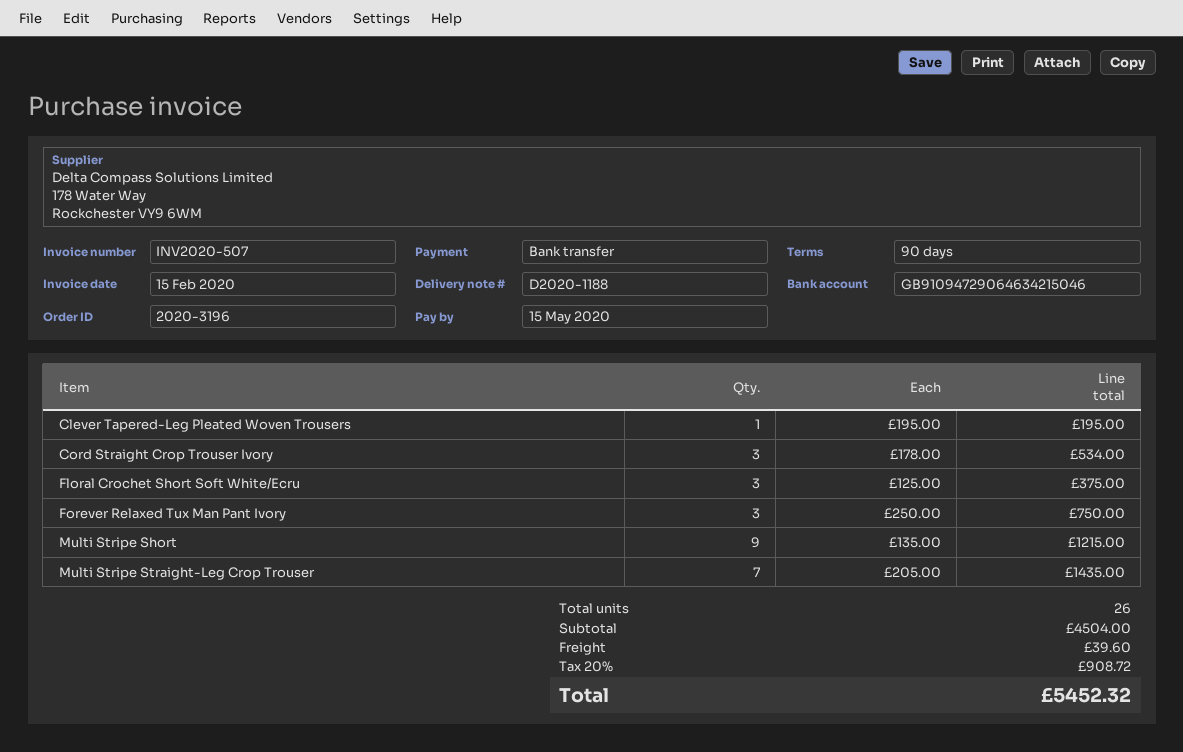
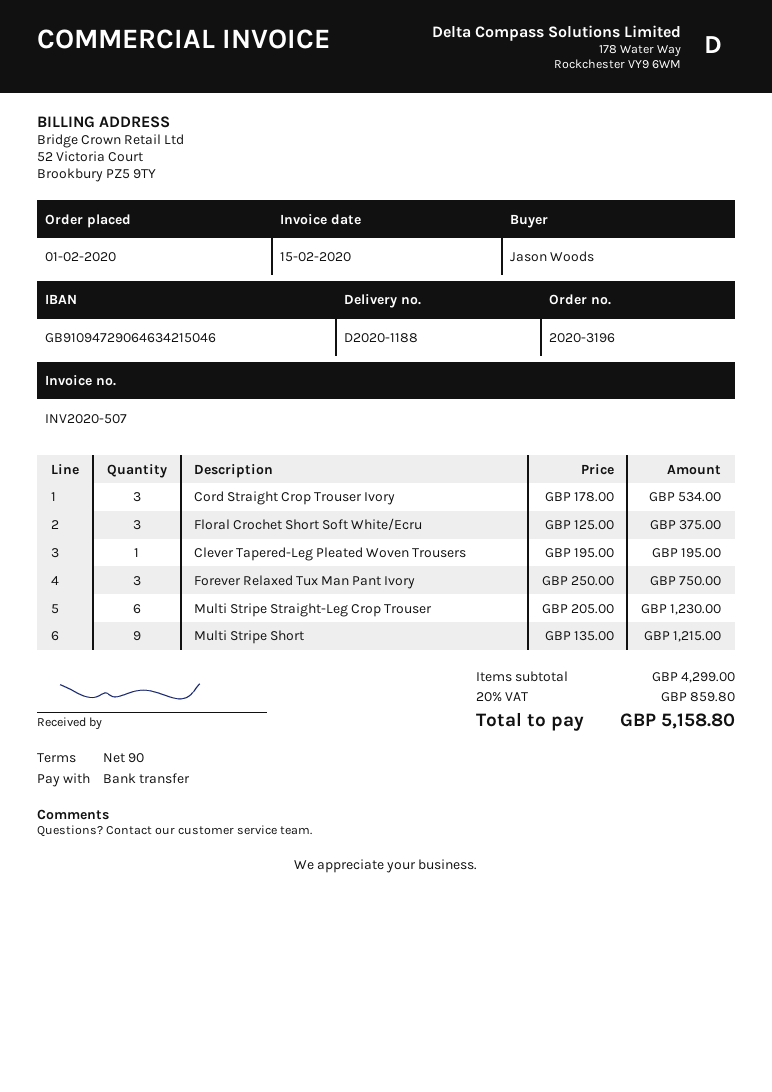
Multi Stripe Straight-Leg Crop Trouser: 7 x 205.00 = 1435.00 -> 6 x 205.00 = 1230.00
subtotal: 4504.00 -> 4299.00
shipping: 39.60 -> none
tax: 20% = 908.72 -> 20% = 859.80
total: 5452.32 -> 5158.80

